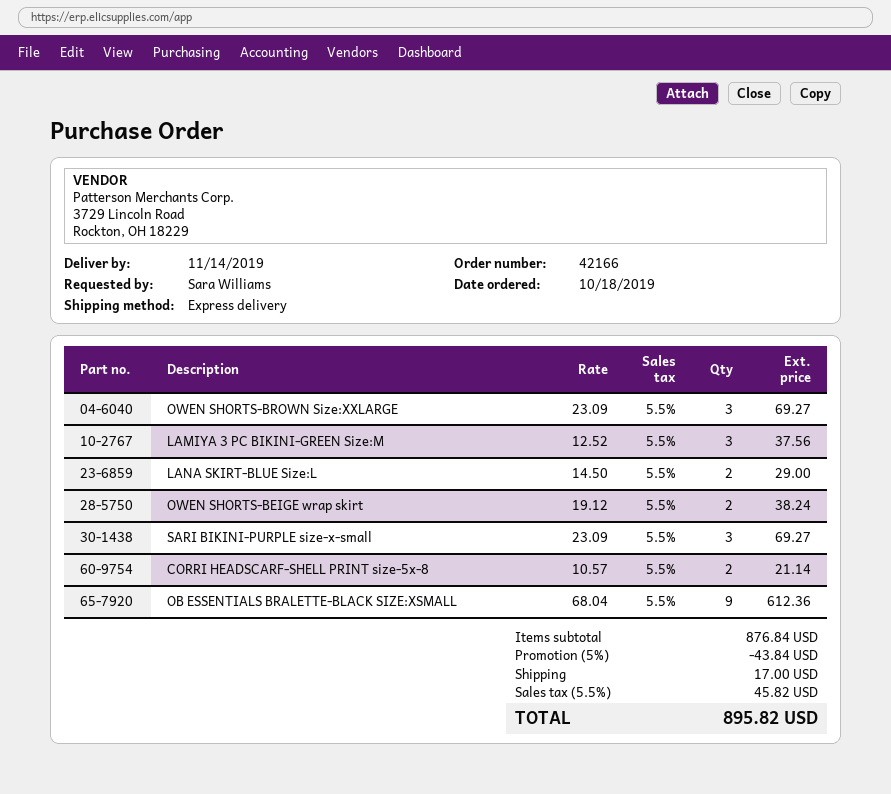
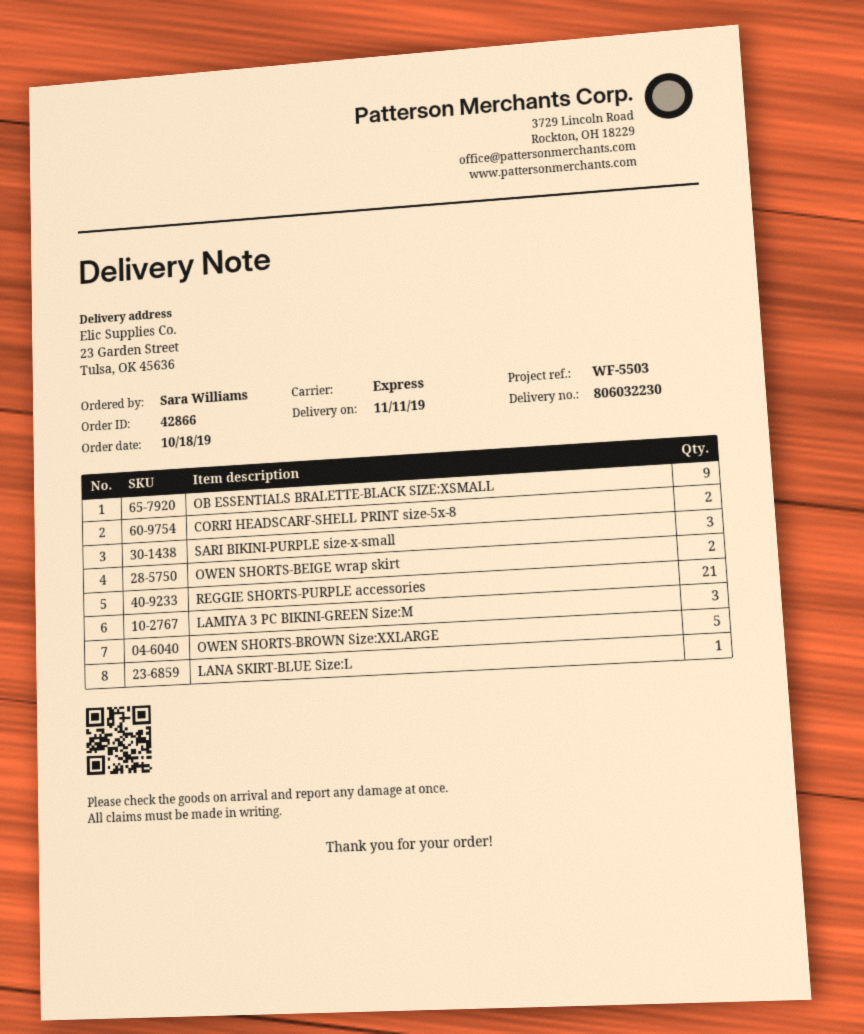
order number: 42166 -> 42866
delivery date: 2019-11-14 -> 2019-11-11
OWEN SHORTS-BROWN Size:XXLARGE: 3 -> 5
LANA SKIRT-BLUE Size:L: 2 -> 1
REGGIE SHORTS-PURPLE accessories: none -> 21

